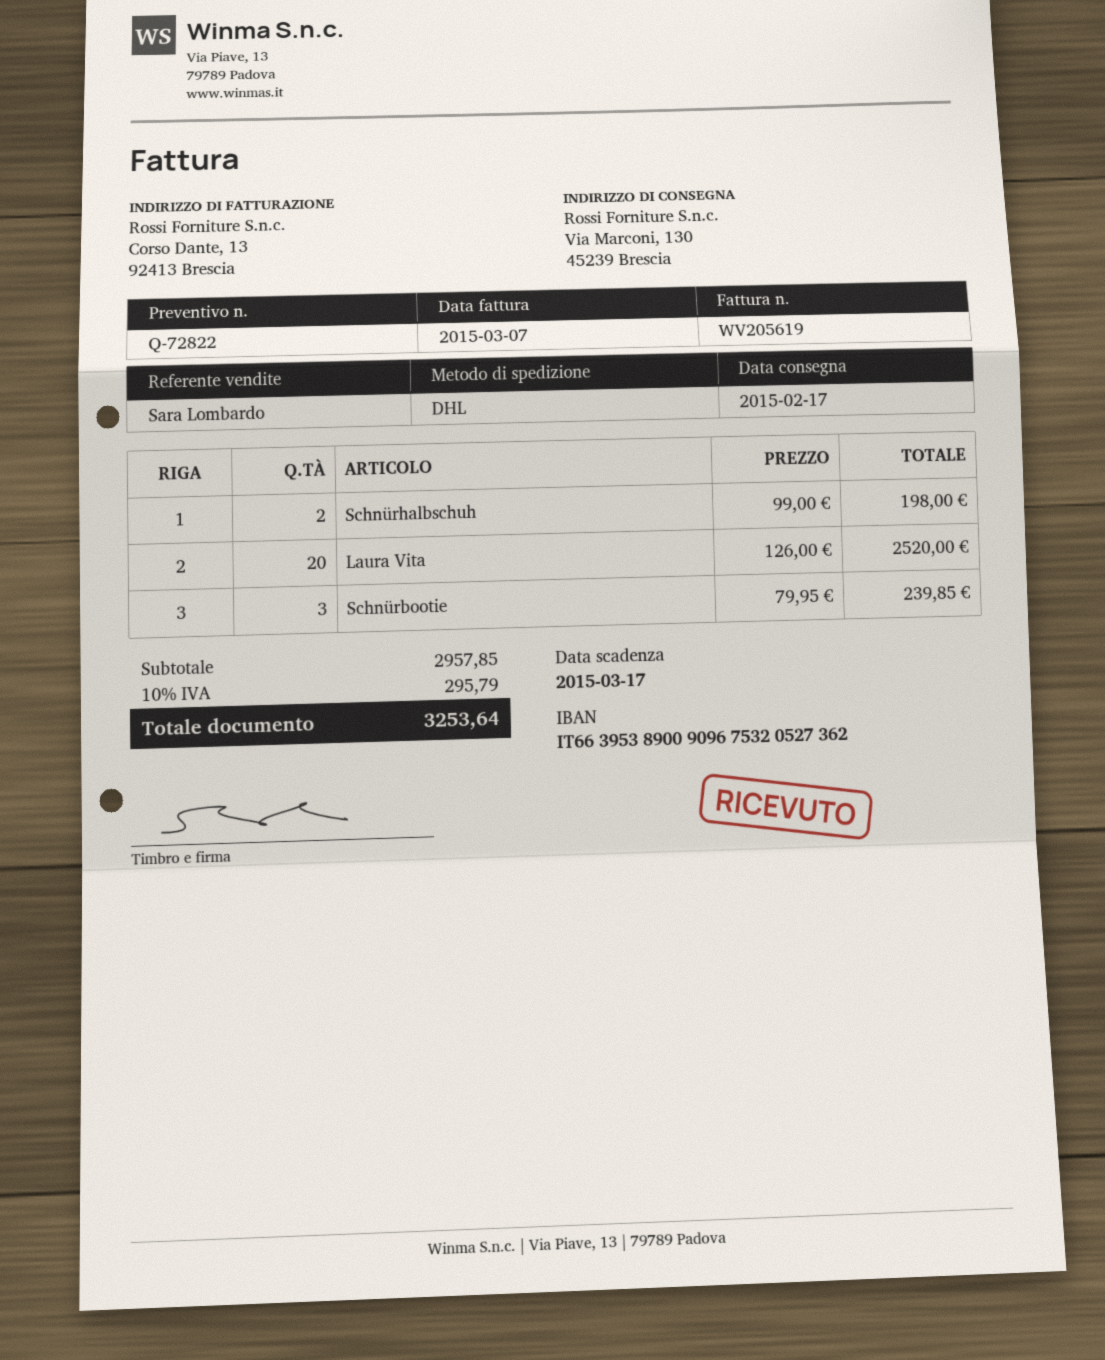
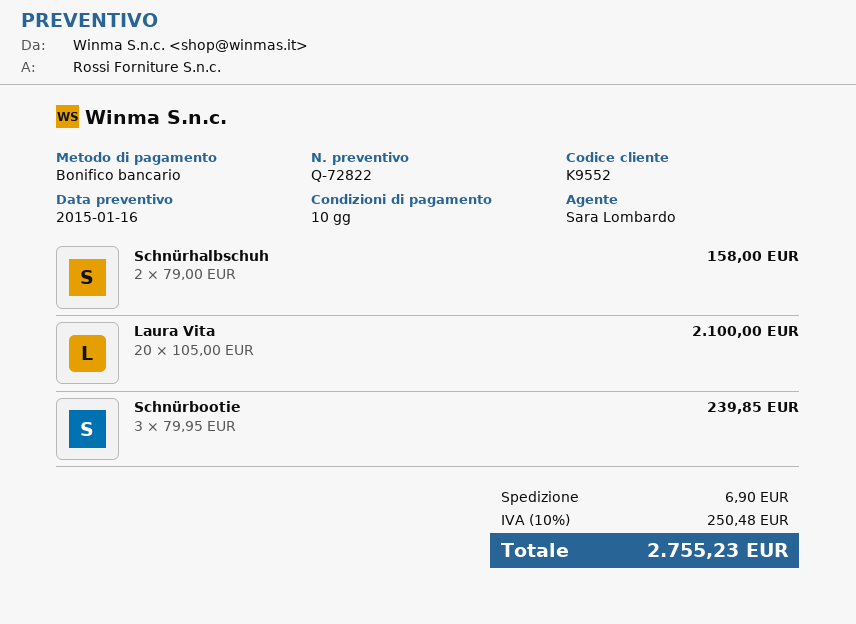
Schnürhalbschuh: 2 x 99.00 = 198.00 -> 2 x 79.00 = 158.00
Laura Vita: 20 x 126.00 = 2520.00 -> 20 x 105.00 = 2100.00
shipping: none -> 6.90
tax: 10% = 295.79 -> 10% = 250.48
total: 3253.64 -> 2755.23

